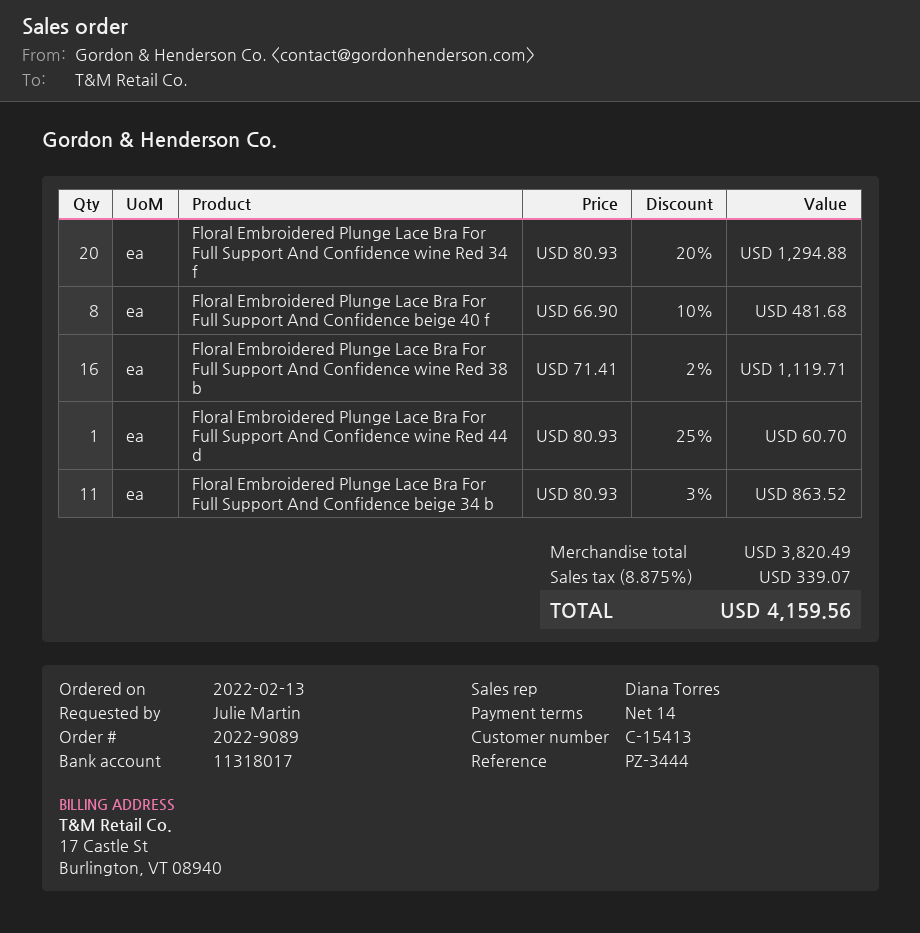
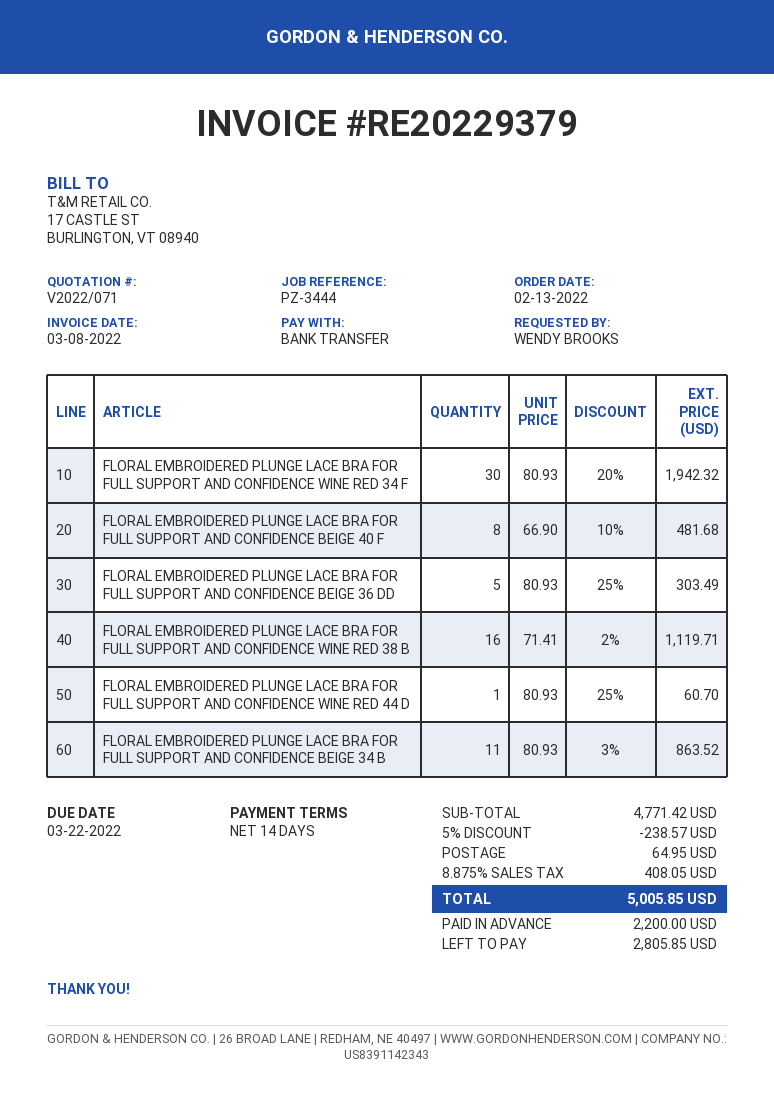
ordered by: Julie Martin -> WENDY BROOKS
Floral Embroidered Plunge Lace Bra For Full Support And Confidence wine Red 34 f: 20 x 80.93 - 20% = 1294.88 -> 30 x 80.93 - 20% = 1942.32
FLORAL EMBROIDERED PLUNGE LACE BRA FOR FULL SUPPORT AND CONFIDENCE BEIGE 36 DD: none -> 5 x 80.93 - 25% = 303.49
subtotal: 3820.49 -> 4771.42
discount: none -> 5% = 238.57
shipping: none -> 64.95
tax: 8.875% = 339.07 -> 8.875% = 408.05
total: 4159.56 -> 5005.85

